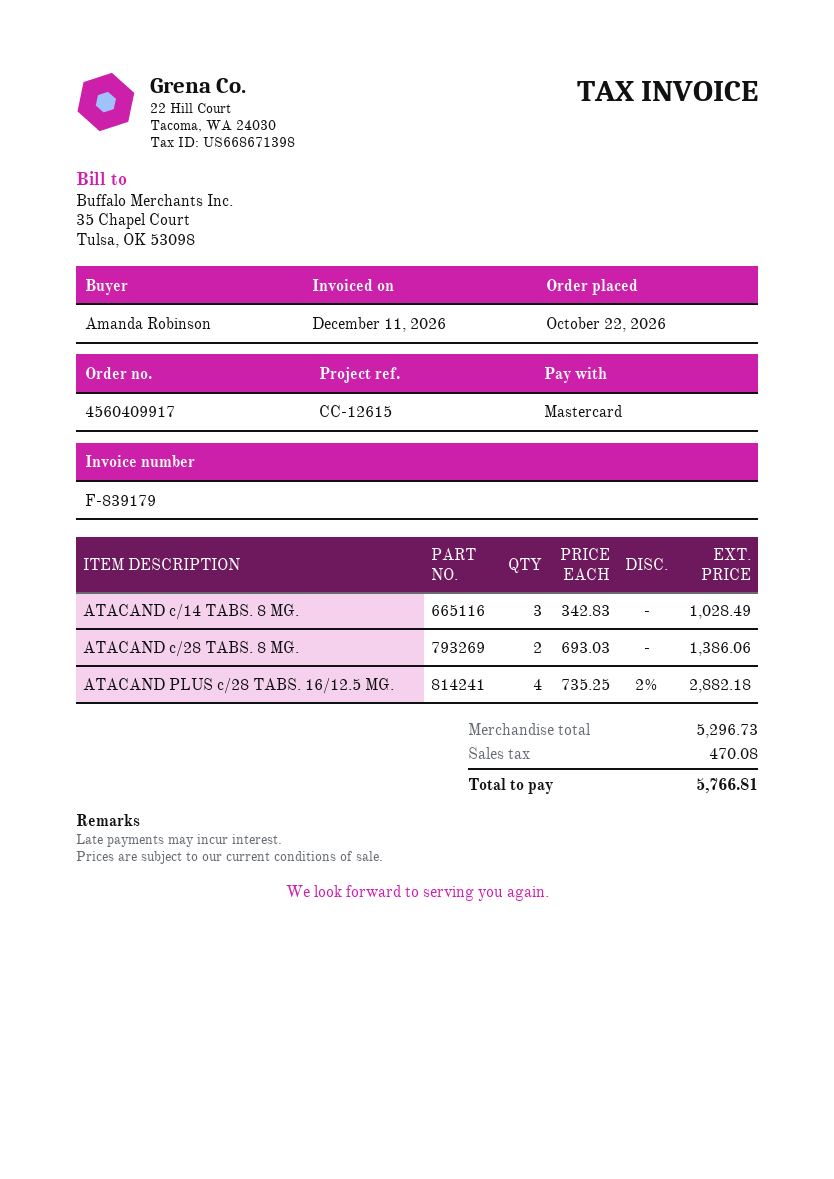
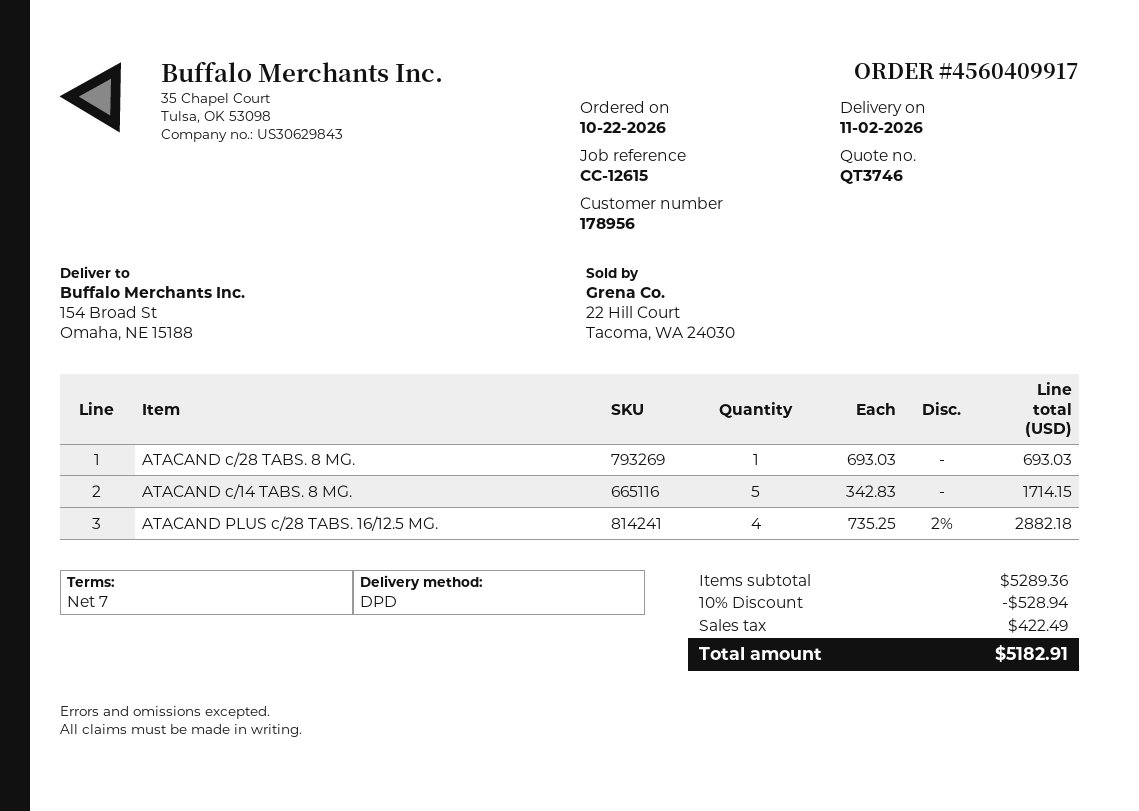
ATACAND c/14 TABS. 8 MG.: 3 x 342.83 = 1028.49 -> 5 x 342.83 = 1714.15
ATACAND c/28 TABS. 8 MG.: 2 x 693.03 = 1386.06 -> 1 x 693.03 = 693.03
subtotal: 5296.73 -> 5289.36
discount: none -> 10% = 528.94
tax: 470.08 -> 422.49
total: 5766.81 -> 5182.91

